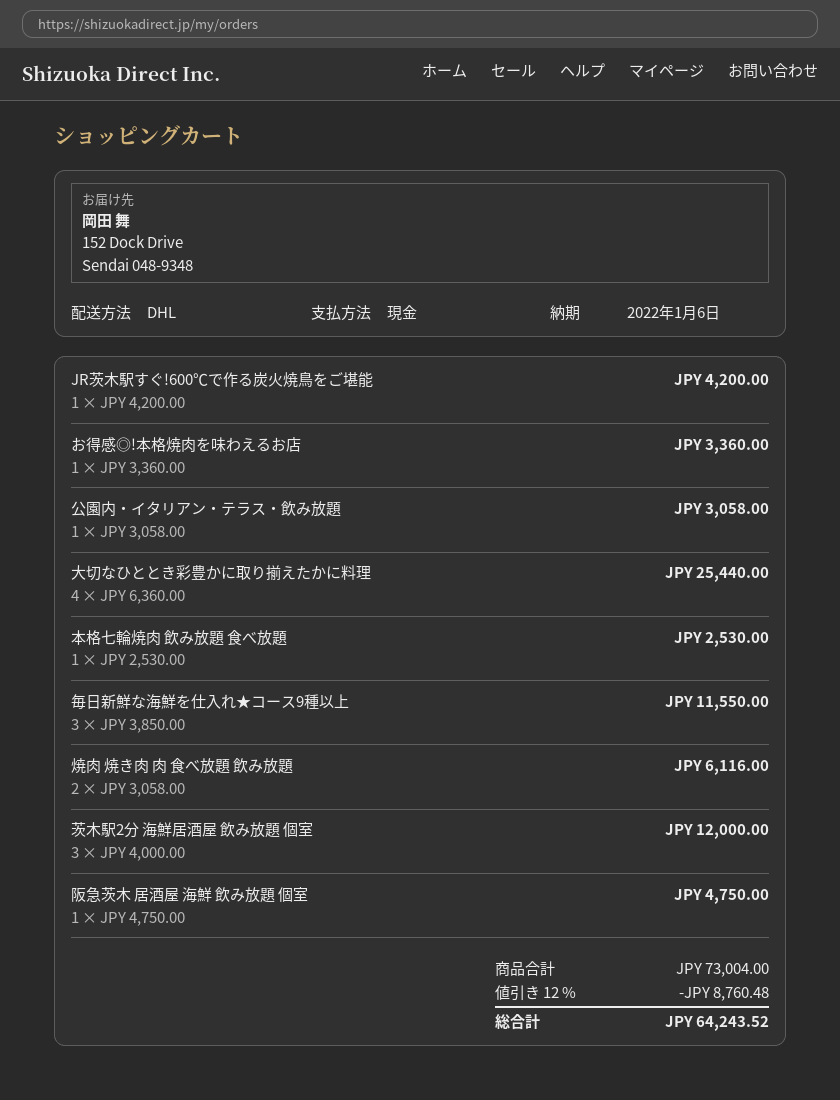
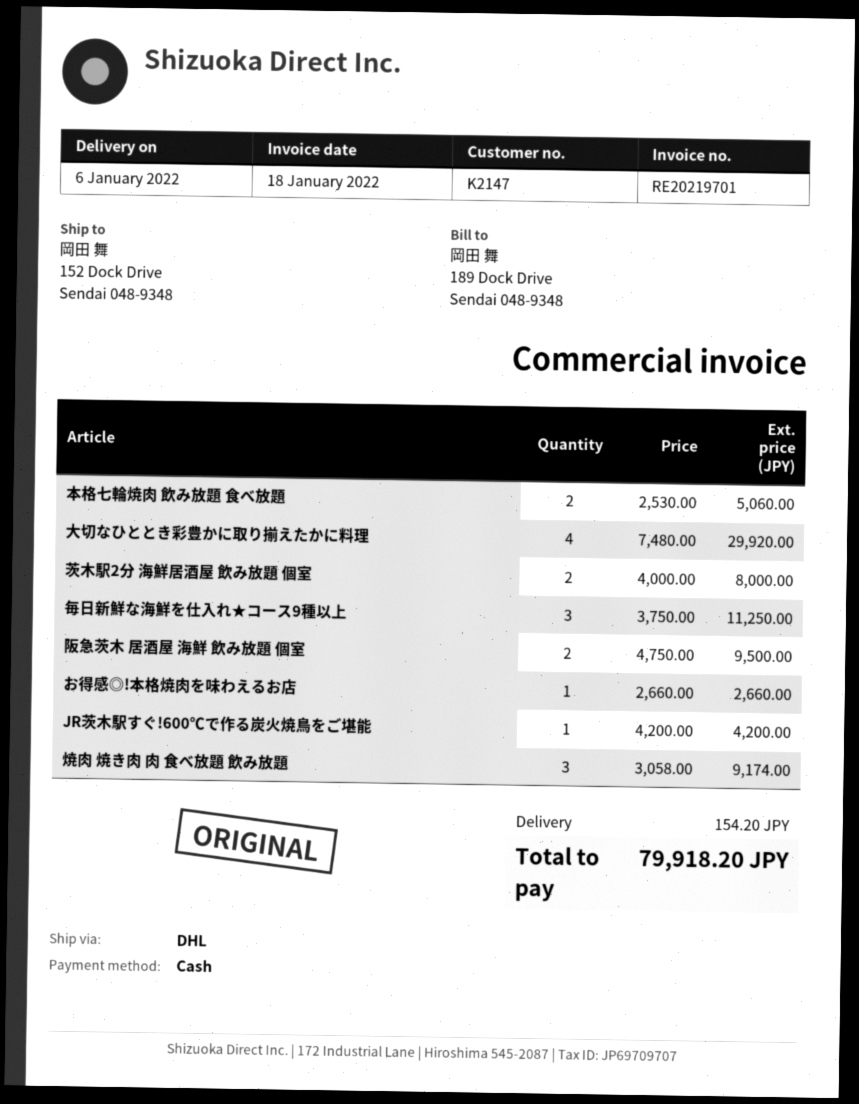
お得感◎!本格焼肉を味わえるお店: 1 x 3360.00 = 3360.00 -> 1 x 2660.00 = 2660.00
公園内・イタリアン・テラス・飲み放題: 1 x 3058.00 = 3058.00 -> none
大切なひととき彩豊かに取り揃えたかに料理: 4 x 6360.00 = 25440.00 -> 4 x 7480.00 = 29920.00
本格七輪焼肉 飲み放題 食べ放題: 1 x 2530.00 = 2530.00 -> 2 x 2530.00 = 5060.00
毎日新鮮な海鮮を仕入れ★コース9種以上: 3 x 3850.00 = 11550.00 -> 3 x 3750.00 = 11250.00
焼肉 焼き肉 肉 食べ放題 飲み放題: 2 x 3058.00 = 6116.00 -> 3 x 3058.00 = 9174.00
茨木駅2分 海鮮居酒屋 飲み放題 個室: 3 x 4000.00 = 12000.00 -> 2 x 4000.00 = 8000.00
阪急茨木 居酒屋 海鮮 飲み放題 個室: 1 x 4750.00 = 4750.00 -> 2 x 4750.00 = 9500.00
discount: 12% = 8760.48 -> none
shipping: none -> 154.20
total: 64243.52 -> 79918.20

